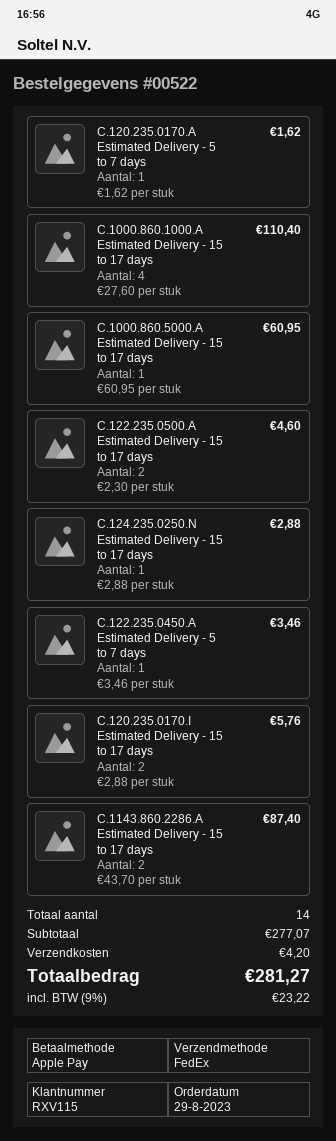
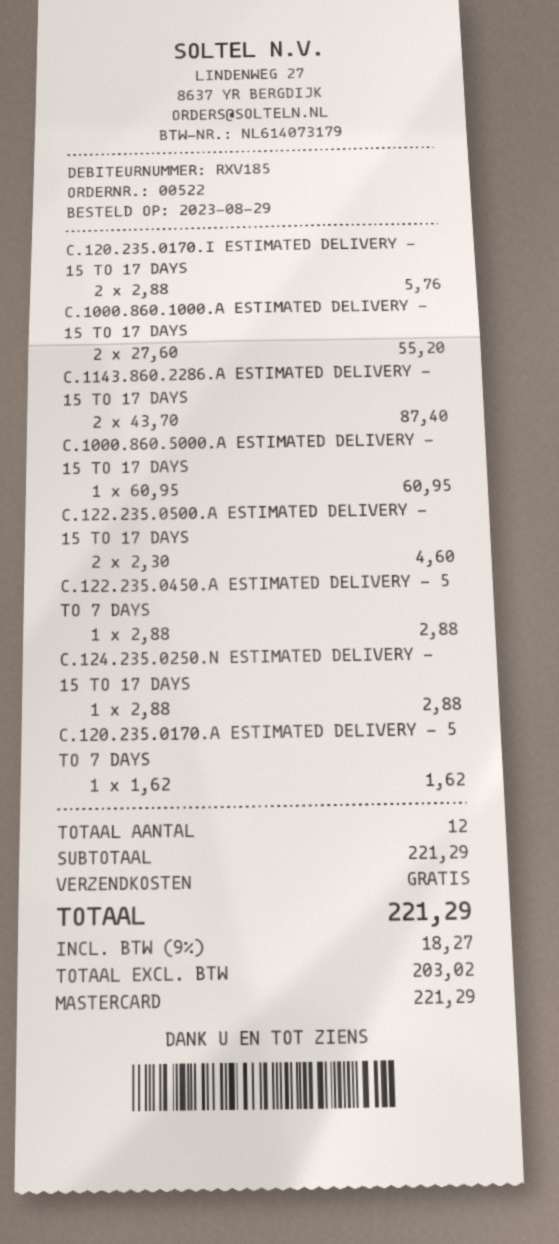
customer number: RXV115 -> RXV185
payment method: Apple Pay -> Mastercard
C.1000.860.1000.A Estimated Delivery - 15 to 17 days: 4 x 27.60 = 110.40 -> 2 x 27.60 = 55.20
C.122.235.0450.A Estimated Delivery - 5 to 7 days: 1 x 3.46 = 3.46 -> 1 x 2.88 = 2.88
total quantity: 14 -> 12
subtotal: 277.07 -> 221.29
shipping: 4.20 -> 0.00
tax: 9% = 23.22 -> 9% = 18.27
total: 281.27 -> 221.29

